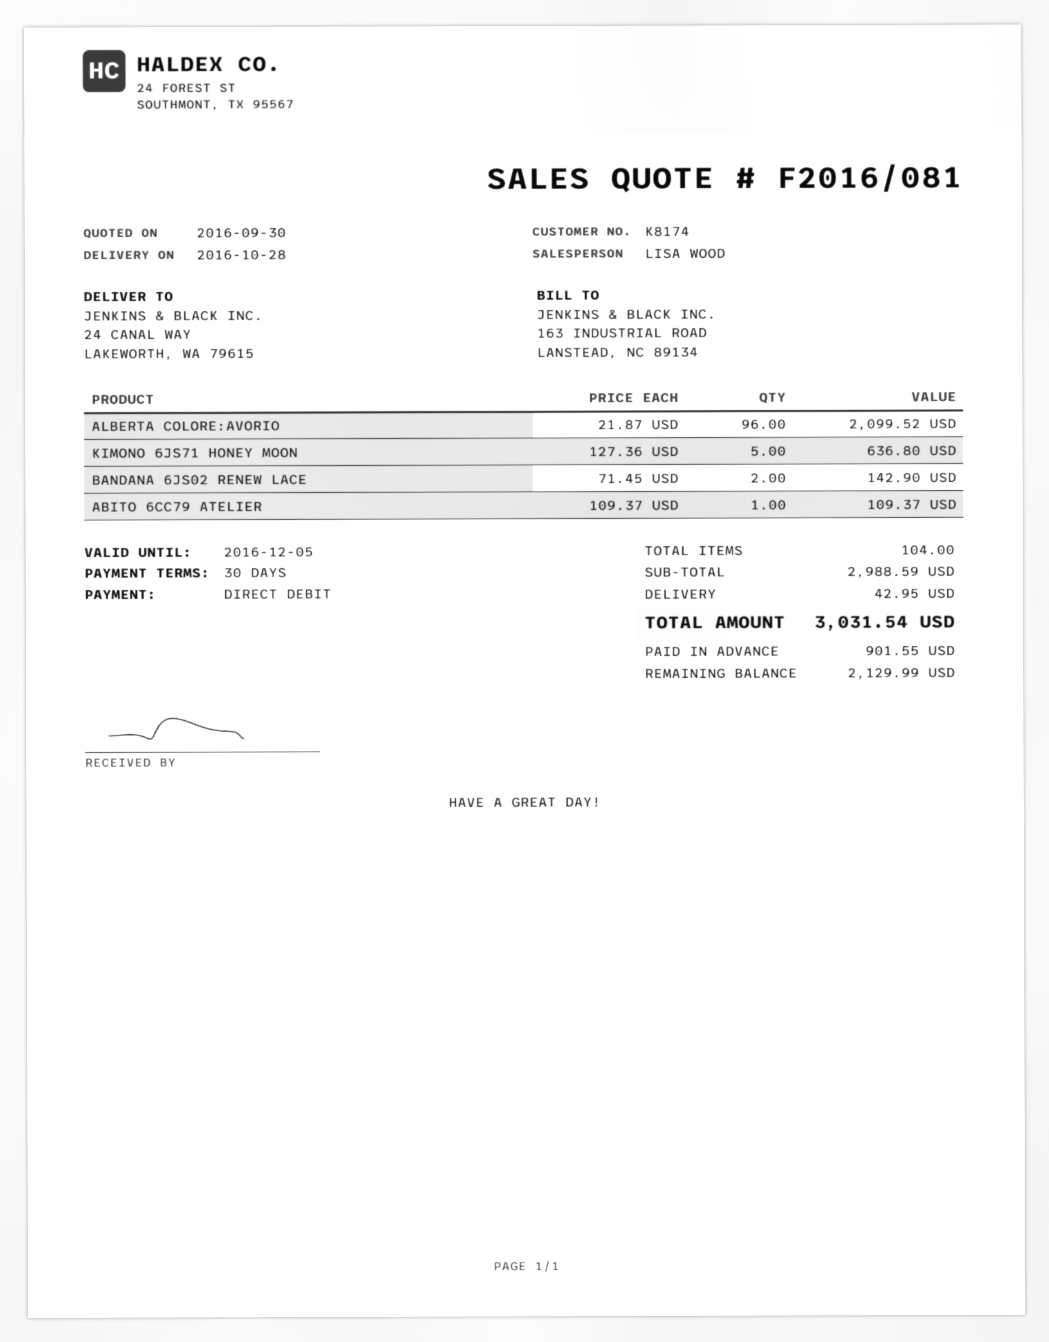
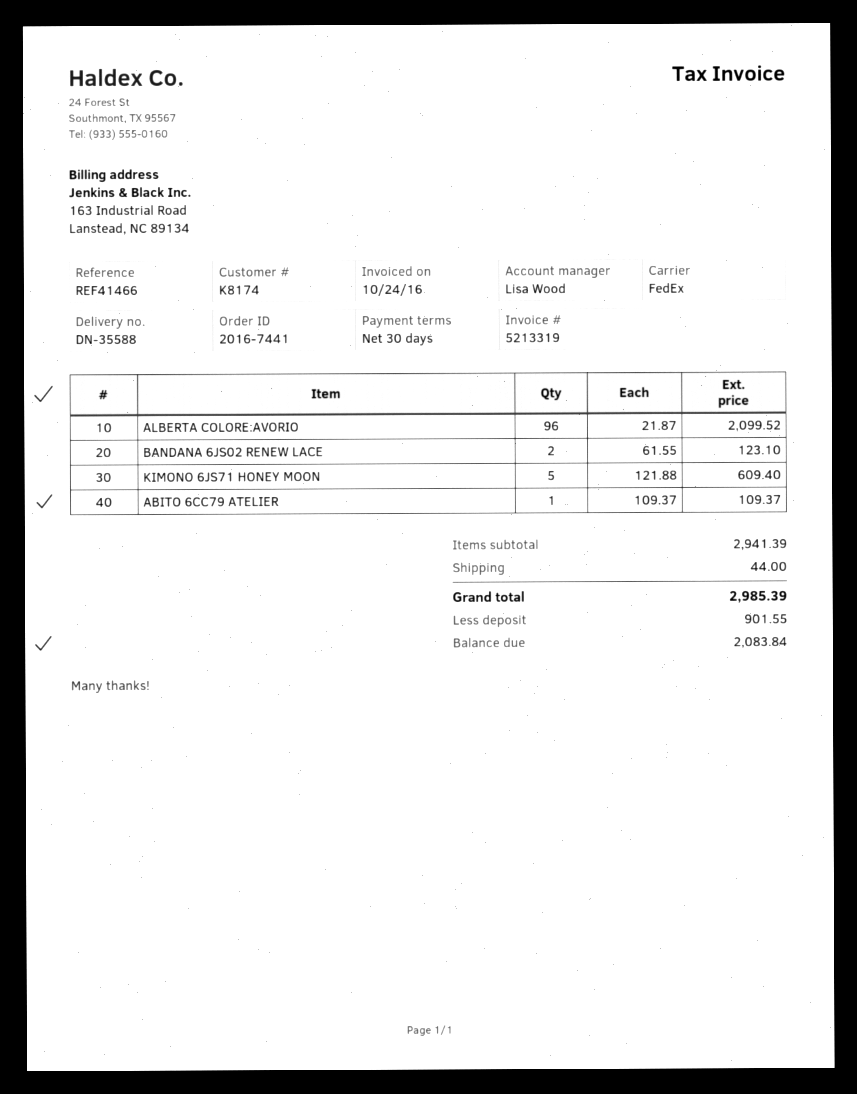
KIMONO 6JS71 HONEY MOON: 5 x 127.36 = 636.80 -> 5 x 121.88 = 609.40
BANDANA 6JS02 RENEW LACE: 2 x 71.45 = 142.90 -> 2 x 61.55 = 123.10
subtotal: 2988.59 -> 2941.39
shipping: 42.95 -> 44.00
total: 3031.54 -> 2985.39
balance: 2129.99 -> 2083.84

